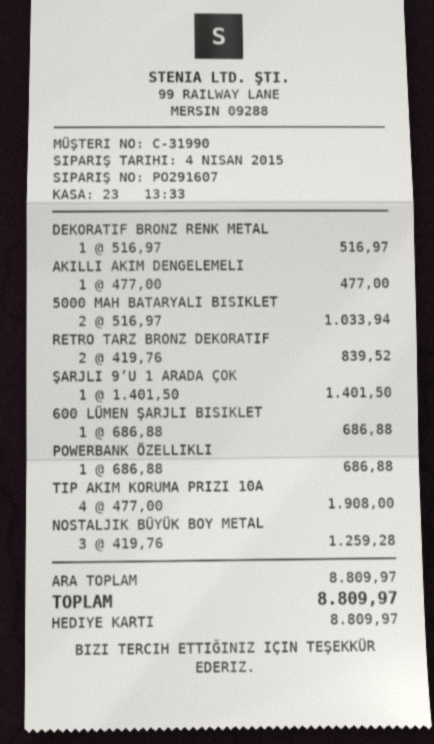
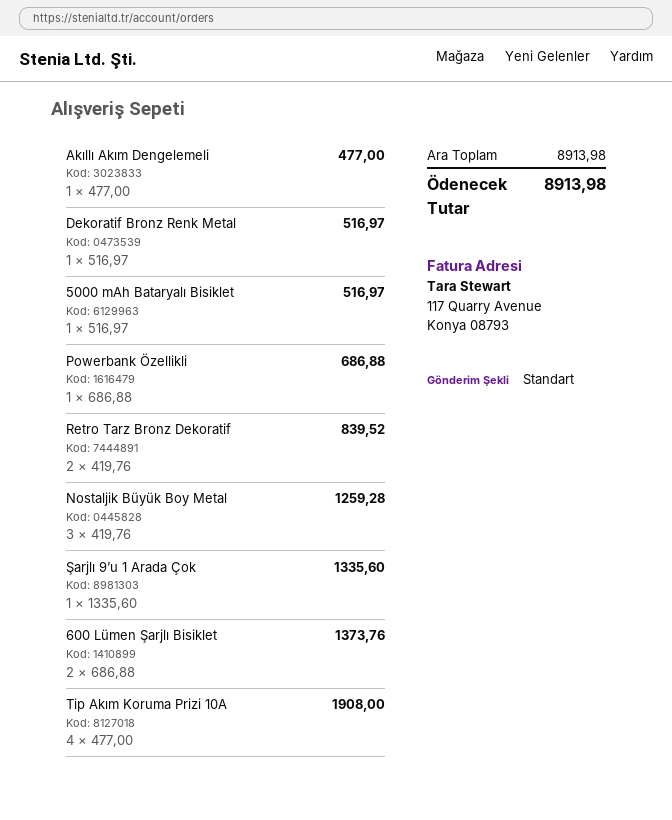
5000 MAH BATARYALI BISIKLET: 2 x 516.97 = 1033.94 -> 1 x 516.97 = 516.97
ŞARJLI 9’U 1 ARADA ÇOK: 1 x 1401.50 = 1401.50 -> 1 x 1335.60 = 1335.60
600 LÜMEN ŞARJLI BISIKLET: 1 x 686.88 = 686.88 -> 2 x 686.88 = 1373.76
subtotal: 8809.97 -> 8913.98
total: 8809.97 -> 8913.98

